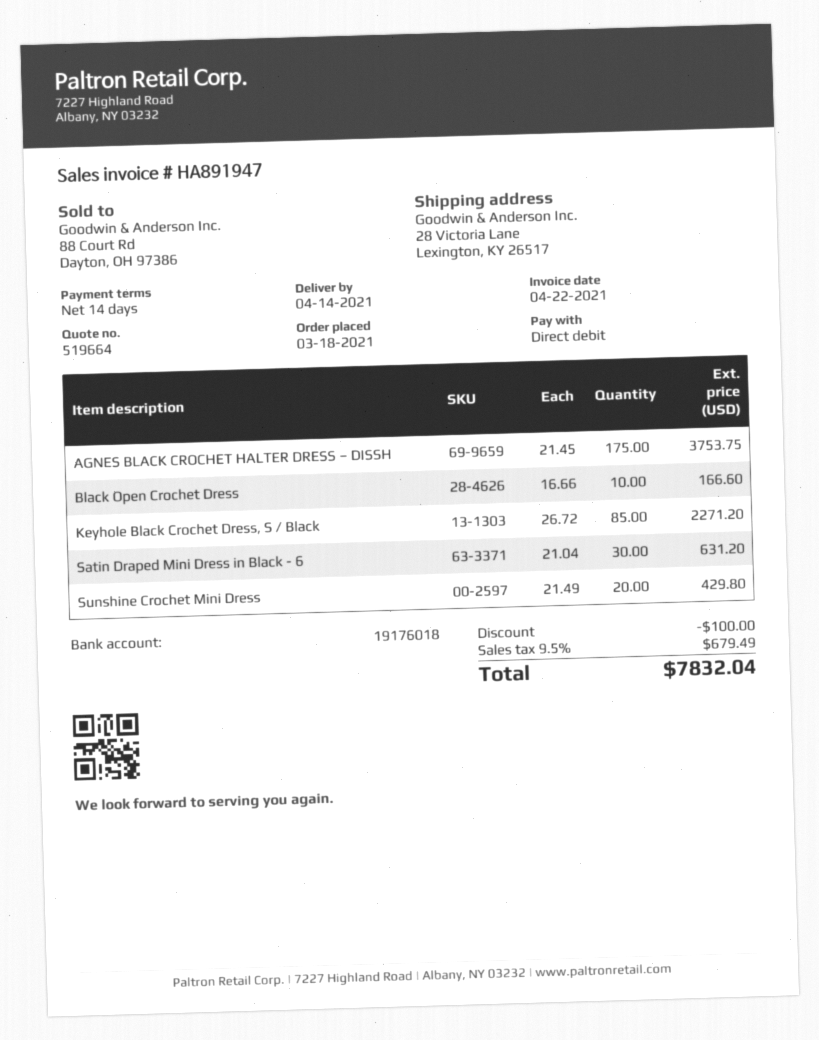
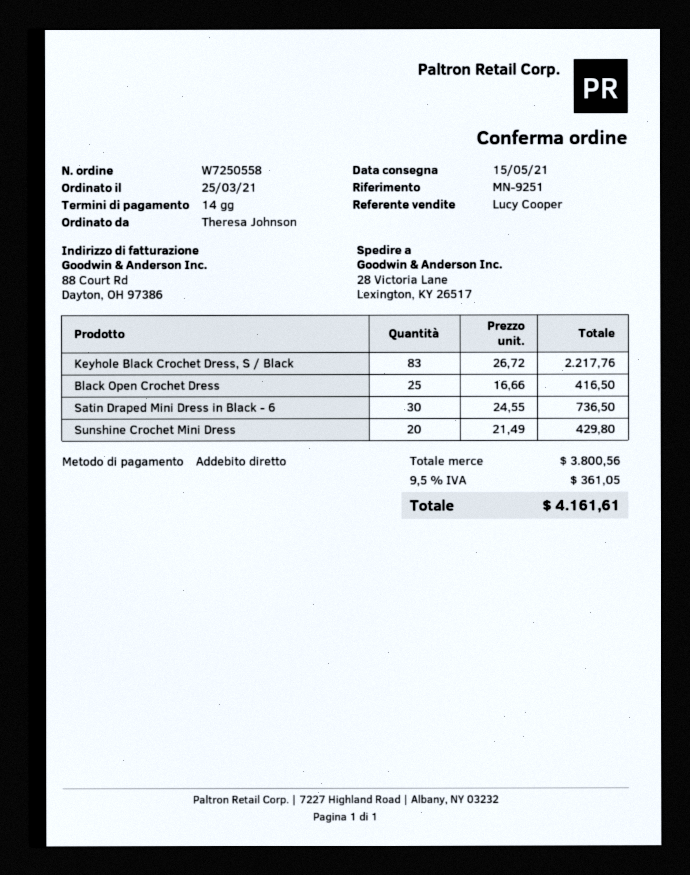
order date: 2021-03-18 -> 2021-03-25
delivery date: 2021-04-14 -> 2021-05-15
AGNES BLACK CROCHET HALTER DRESS – DISSH: 175 x 21.45 = 3753.75 -> none
Black Open Crochet Dress: 10 x 16.66 = 166.60 -> 25 x 16.66 = 416.50
Keyhole Black Crochet Dress, S / Black: 85 x 26.72 = 2271.20 -> 83 x 26.72 = 2217.76
Satin Draped Mini Dress in Black - 6: 30 x 21.04 = 631.20 -> 30 x 24.55 = 736.50
discount: 100.00 -> none
tax: 9.5% = 679.49 -> 9.5% = 361.05
total: 7832.04 -> 4161.61

